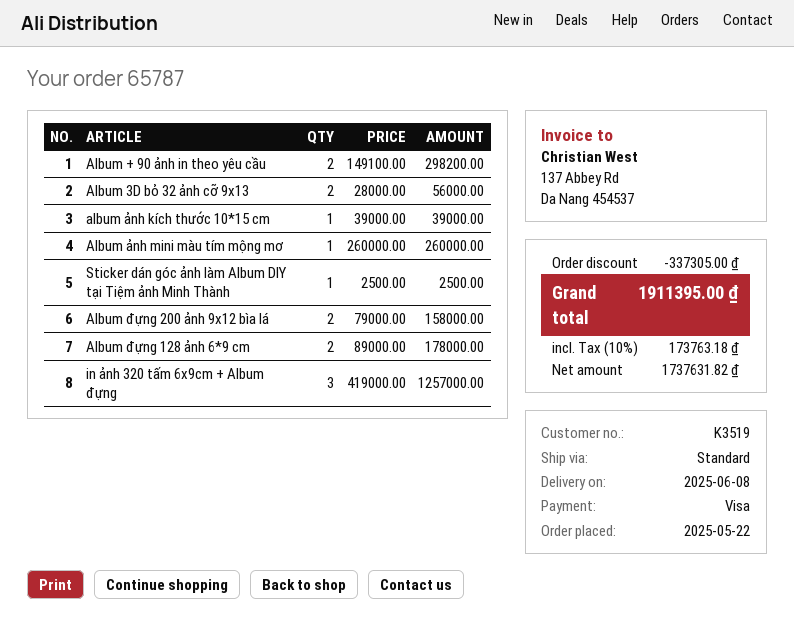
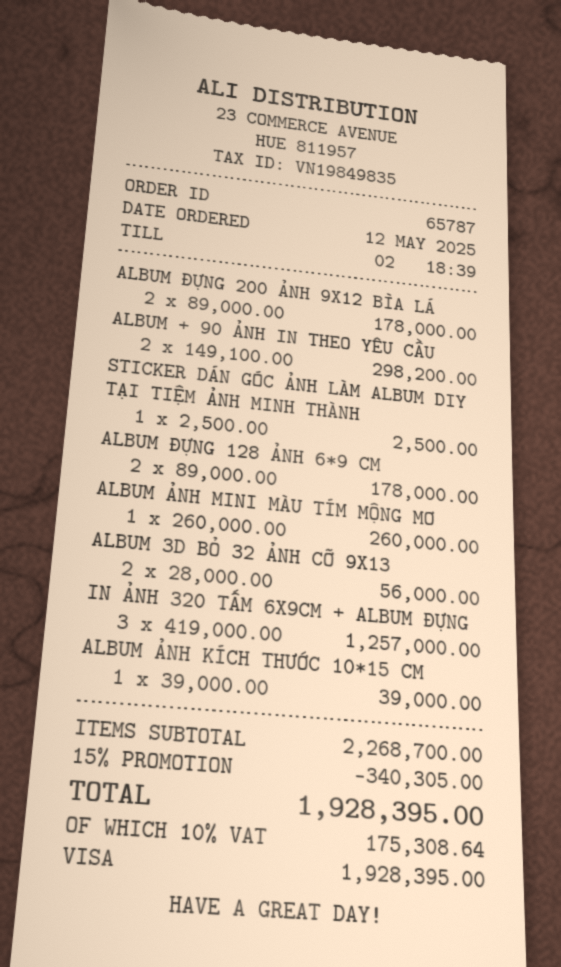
order date: 2025-05-22 -> 2025-05-12
Album đựng 200 ảnh 9x12 bìa lá: 2 x 79000.00 = 158000.00 -> 2 x 89000.00 = 178000.00
discount: 337305.00 -> 340305.00
tax: 10% = 173763.18 -> 10% = 175308.64
total: 1911395.00 -> 1928395.00

